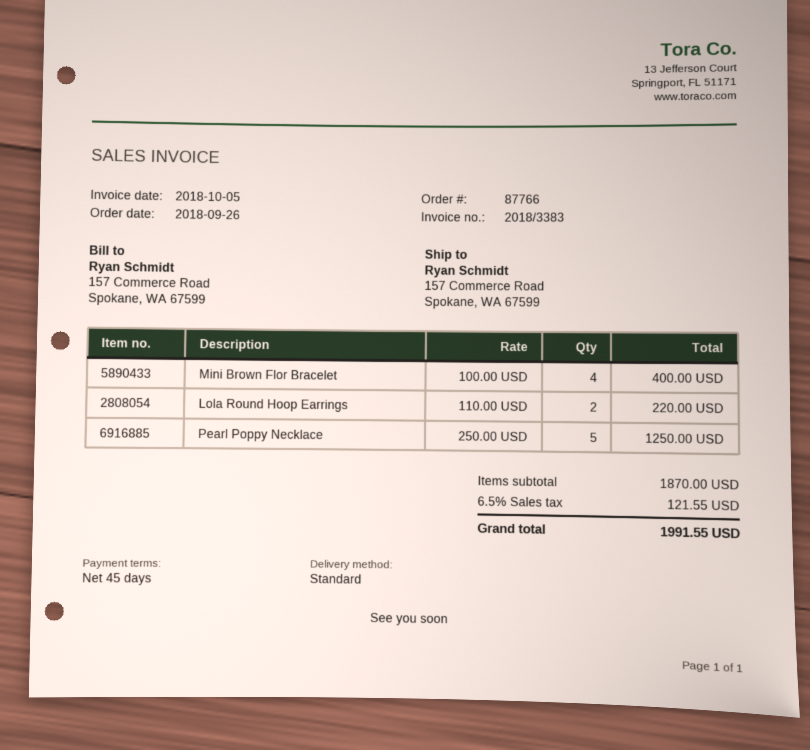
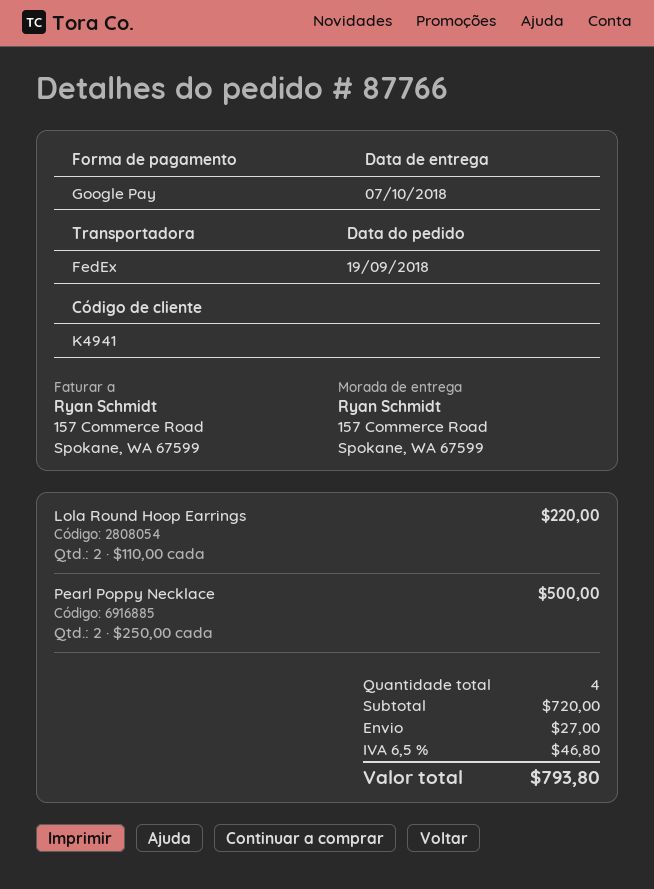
order date: 2018-09-26 -> 2018-09-19
shipping method: standard -> FedEx
Mini Brown Flor Bracelet: 4 x 100.00 = 400.00 -> none
Pearl Poppy Necklace: 5 x 250.00 = 1250.00 -> 2 x 250.00 = 500.00
subtotal: 1870.00 -> 720.00
shipping: none -> 27.00
tax: 6.5% = 121.55 -> 6.5% = 46.80
total: 1991.55 -> 793.80

